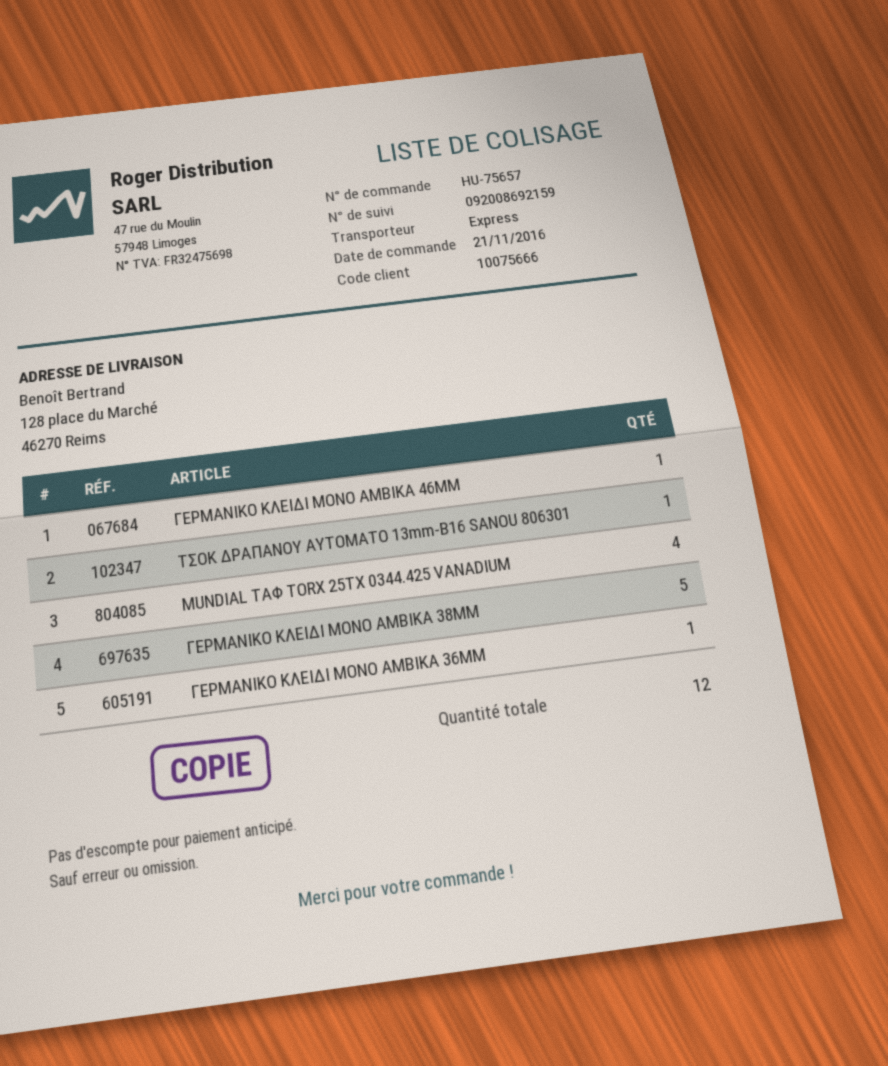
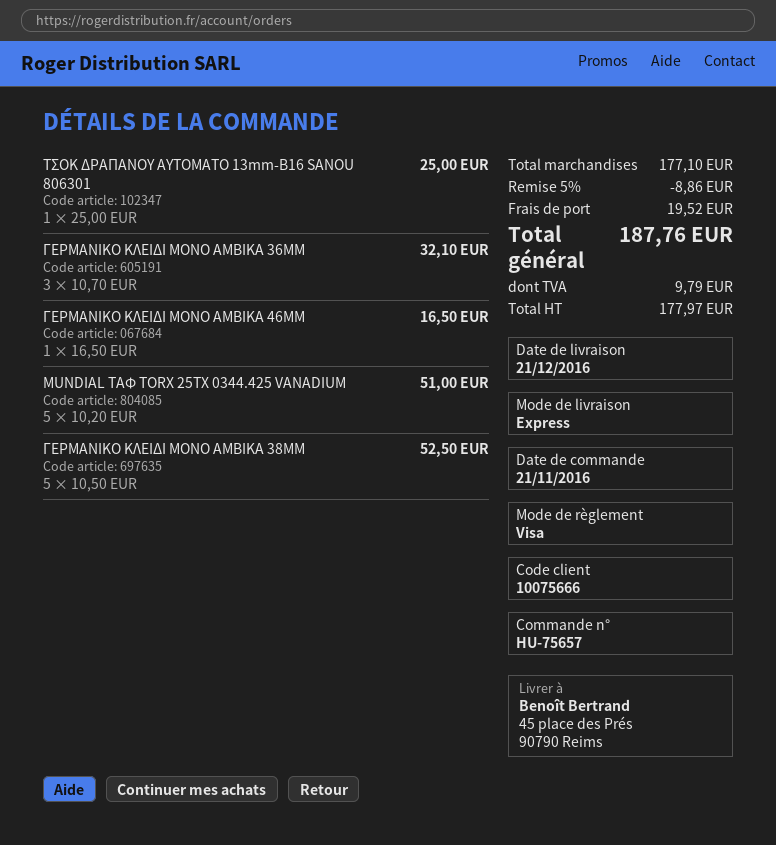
ship to: 128 place du Marché, 46270 Reims -> 45 place des Prés, 90790 Reims
MUNDIAL ΤΑΦ TORX 25TX 0344.425 VANADIUM: 4 -> 5
ΓΕΡΜΑΝΙΚO ΚΛΕΙΔΙ ΜΟΝΟ AMBIKA 36MM: 1 -> 3

